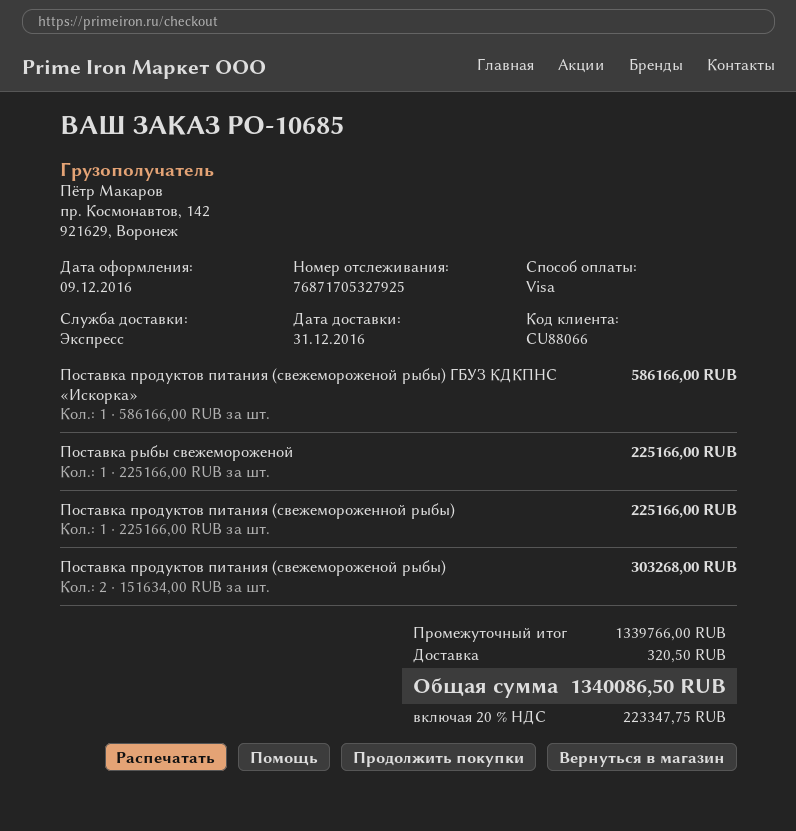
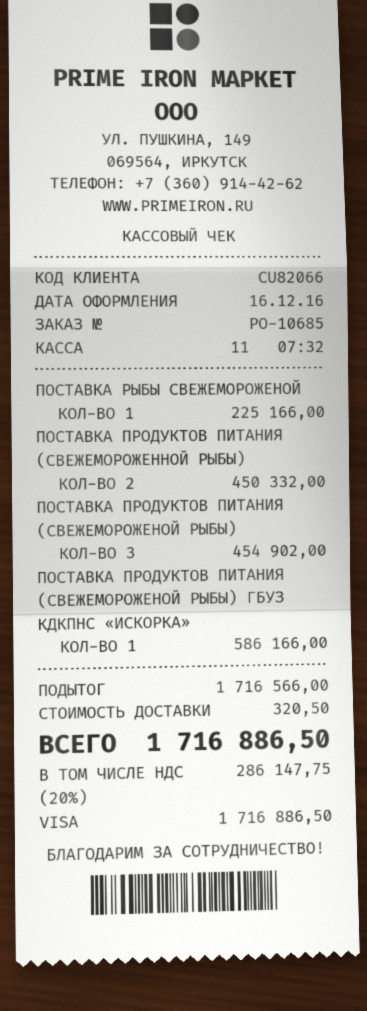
order date: 2016-12-09 -> 2016-12-16
customer number: CU88066 -> CU82066
Поставка продуктов питания (свежемороженной рыбы): 1 for 225166.00 -> 2 for 450332.00
Поставка продуктов питания (свежемороженой рыбы): 2 for 303268.00 -> 3 for 454902.00
subtotal: 1339766.00 -> 1716566.00
tax: 20% = 223347.75 -> 20% = 286147.75
total: 1340086.50 -> 1716886.50

